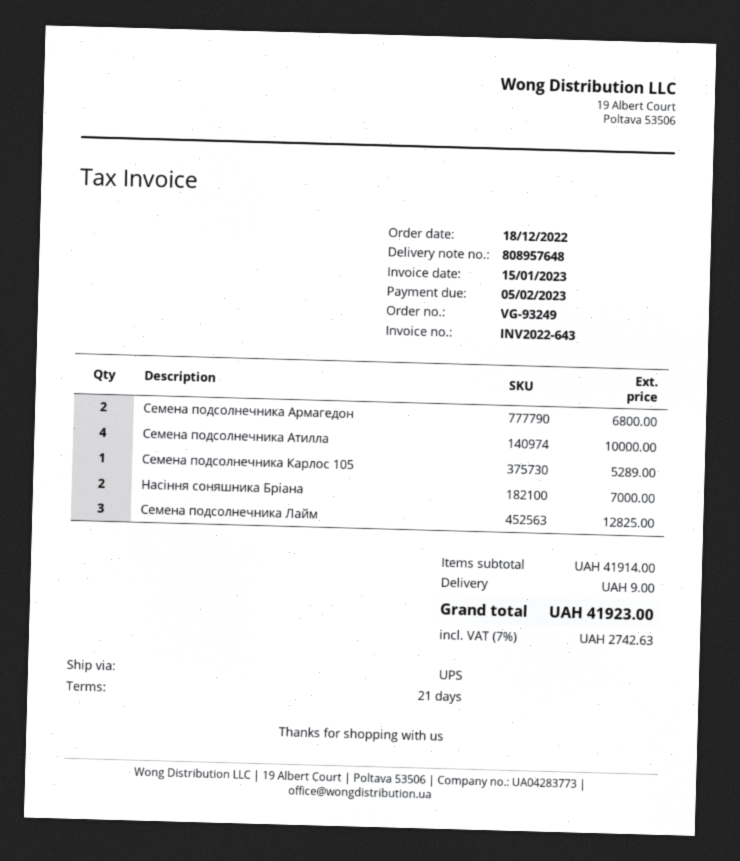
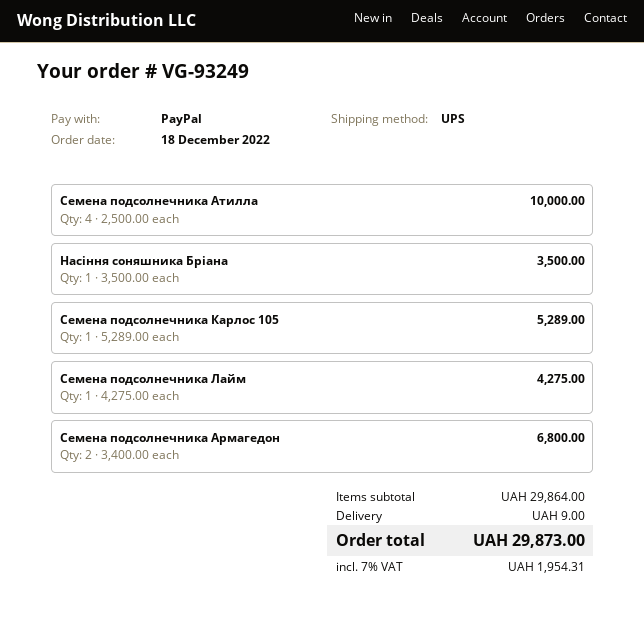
Насіння соняшника Бріана: 2 for 7000.00 -> 1 for 3500.00
Семена подсолнечника Лайм: 3 for 12825.00 -> 1 for 4275.00
subtotal: 41914.00 -> 29864.00
tax: 7% = 2742.63 -> 7% = 1954.31
total: 41923.00 -> 29873.00

